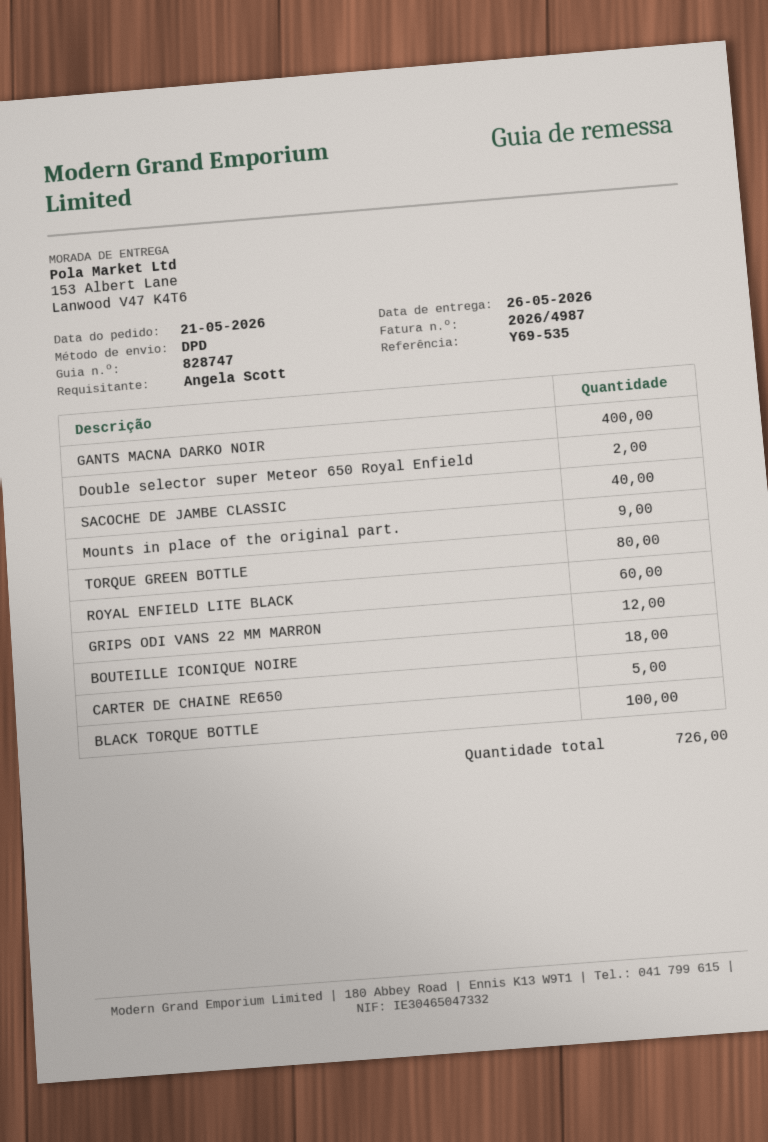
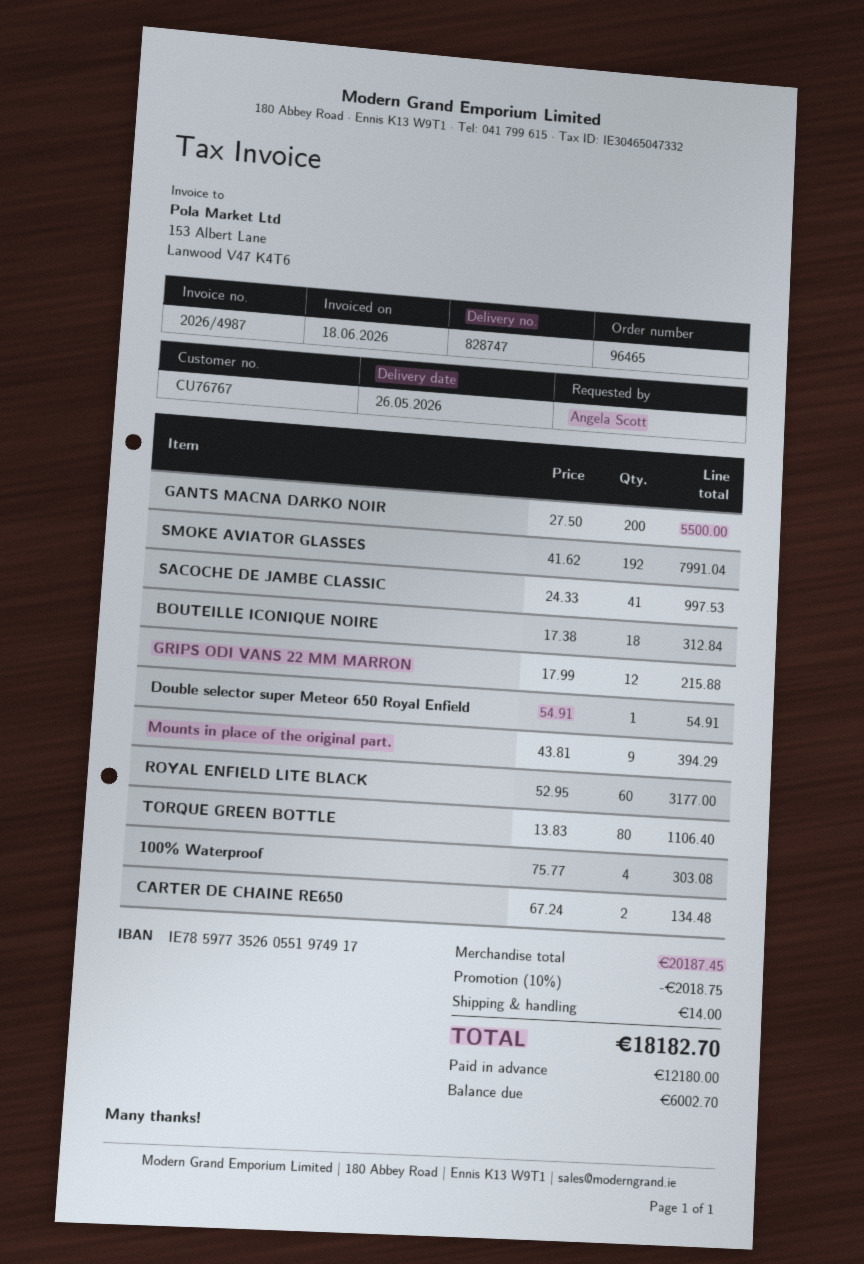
GANTS MACNA DARKO NOIR: 400 -> 200
Double selector super Meteor 650 Royal Enfield: 2 -> 1
SACOCHE DE JAMBE CLASSIC: 40 -> 41
CARTER DE CHAINE RE650: 5 -> 2
BLACK TORQUE BOTTLE: 100 -> none
SMOKE AVIATOR GLASSES: none -> 192
100% Waterproof: none -> 4

